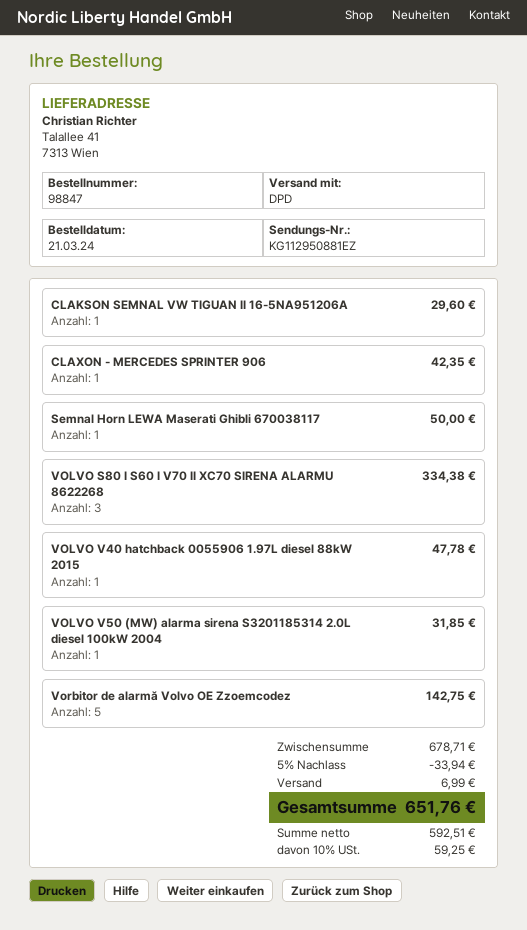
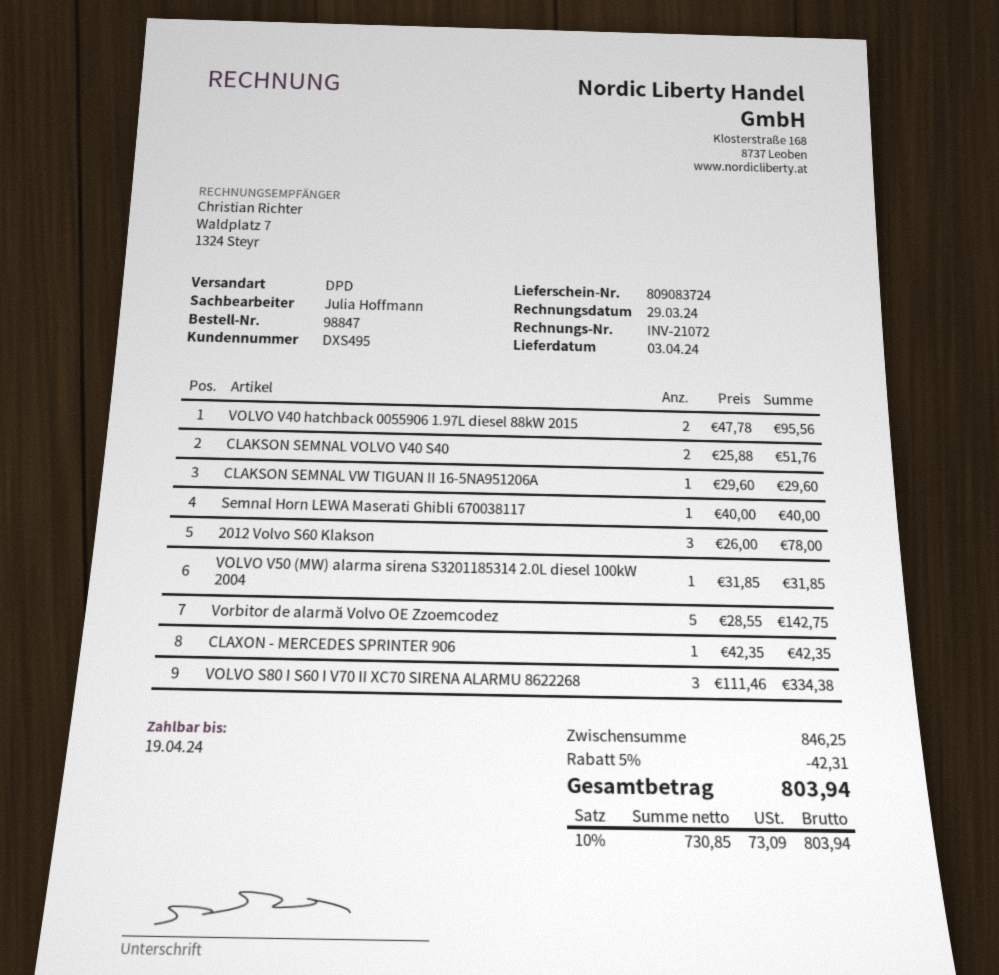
Semnal Horn LEWA Maserati Ghibli 670038117: 1 for 50.00 -> 1 for 40.00
VOLVO V40 hatchback 0055906 1.97L diesel 88kW 2015: 1 for 47.78 -> 2 for 95.56
CLAKSON SEMNAL VOLVO V40 S40: none -> 2 for 51.76
2012 Volvo S60 Klakson: none -> 3 for 78.00
subtotal: 678.71 -> 846.25
discount: 5% = 33.94 -> 5% = 42.31
shipping: 6.99 -> none
net: 592.51 -> 730.85
tax: 10% = 59.25 -> 10% = 73.09
total: 651.76 -> 803.94

